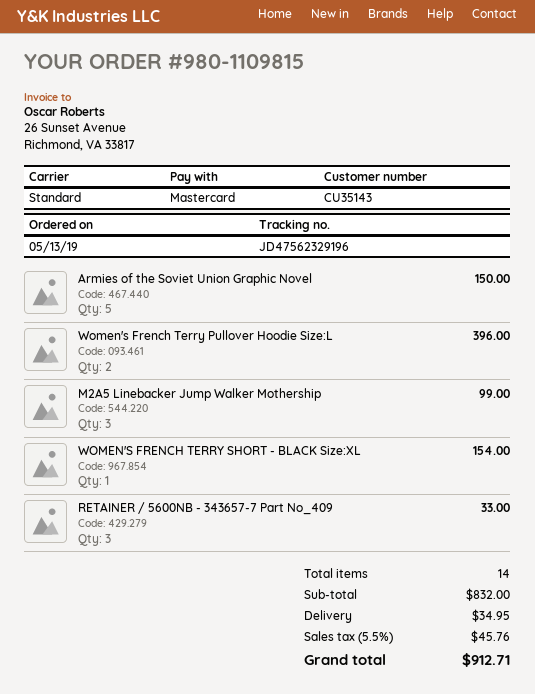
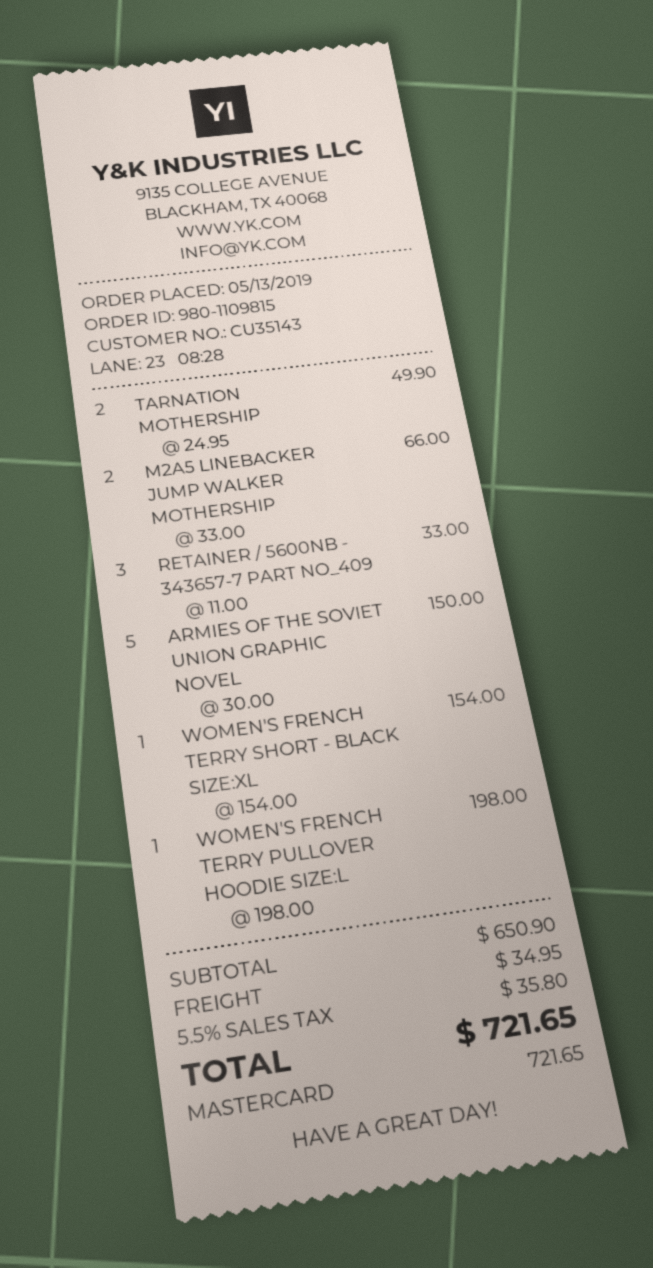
Women's French Terry Pullover Hoodie Size:L: 2 for 396.00 -> 1 for 198.00
M2A5 Linebacker Jump Walker Mothership: 3 for 99.00 -> 2 for 66.00
TARNATION MOTHERSHIP: none -> 2 for 49.90
subtotal: 832.00 -> 650.90
tax: 5.5% = 45.76 -> 5.5% = 35.80
total: 912.71 -> 721.65

